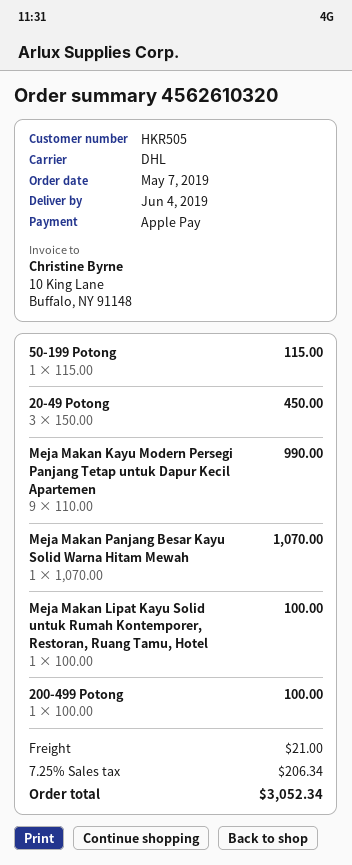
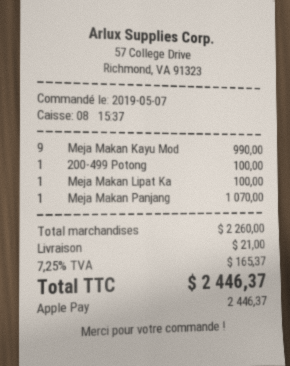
50-199 Potong: 1 for 115.00 -> none
20-49 Potong: 3 for 450.00 -> none
tax: 7.25% = 206.34 -> 7.25% = 165.37
total: 3052.34 -> 2446.37

